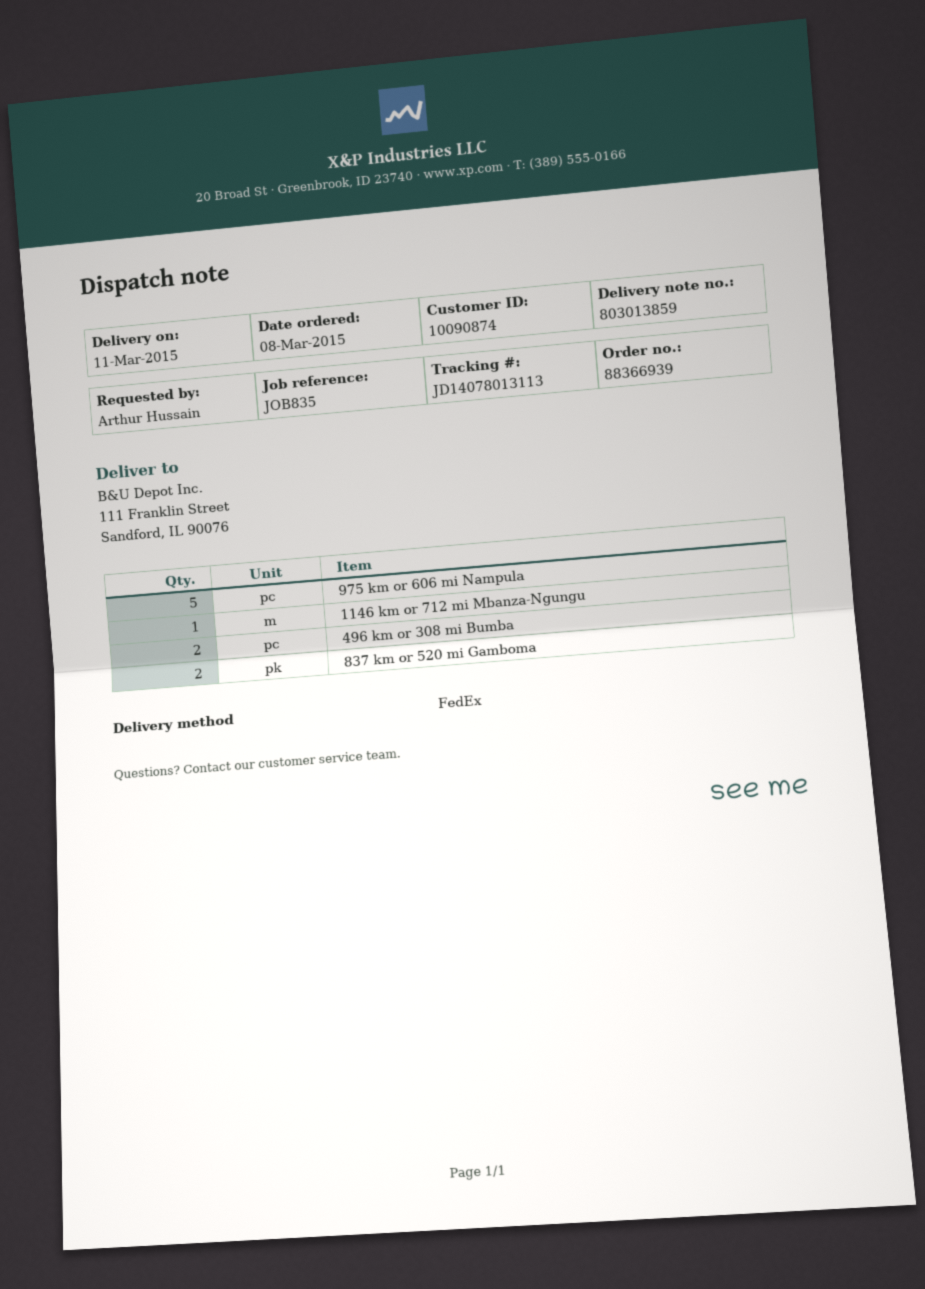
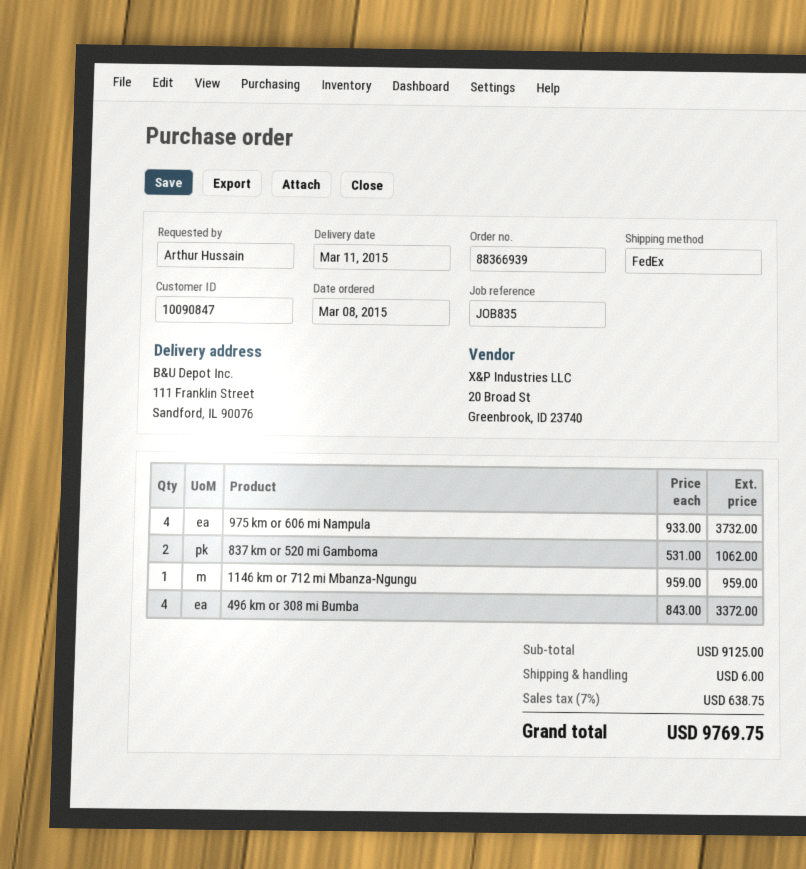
customer number: 10090874 -> 10090847
975 km or 606 mi Nampula: 5 -> 4
496 km or 308 mi Bumba: 2 -> 4

